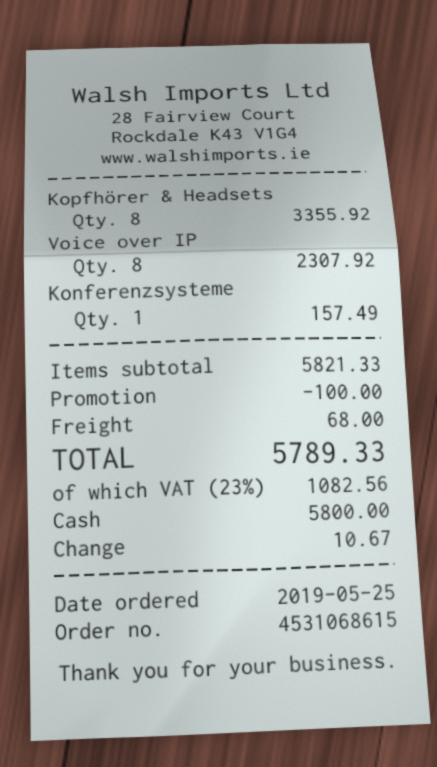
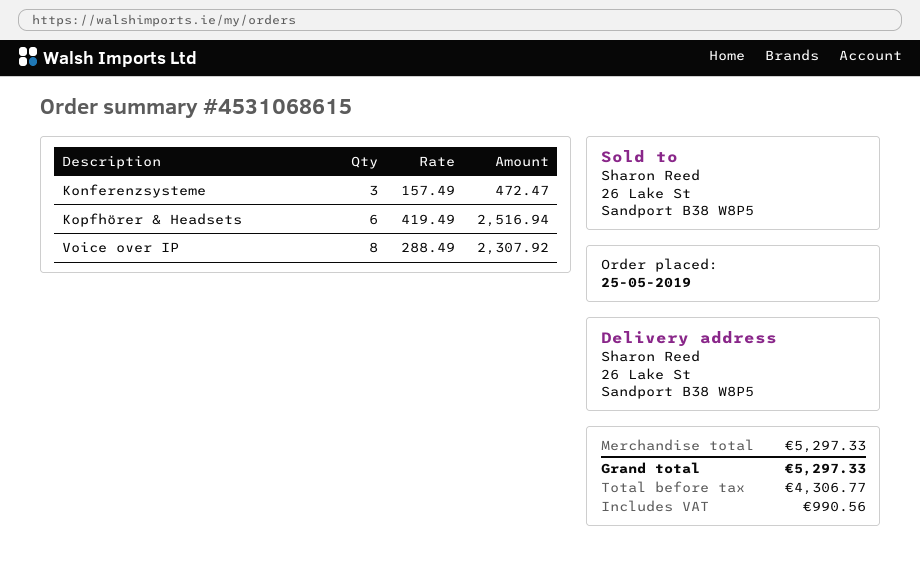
Kopfhörer & Headsets: 8 for 3355.92 -> 6 for 2516.94
Konferenzsysteme: 1 for 157.49 -> 3 for 472.47
subtotal: 5821.33 -> 5297.33
discount: 100.00 -> none
shipping: 68.00 -> none
tax: 1082.56 -> 990.56
total: 5789.33 -> 5297.33

